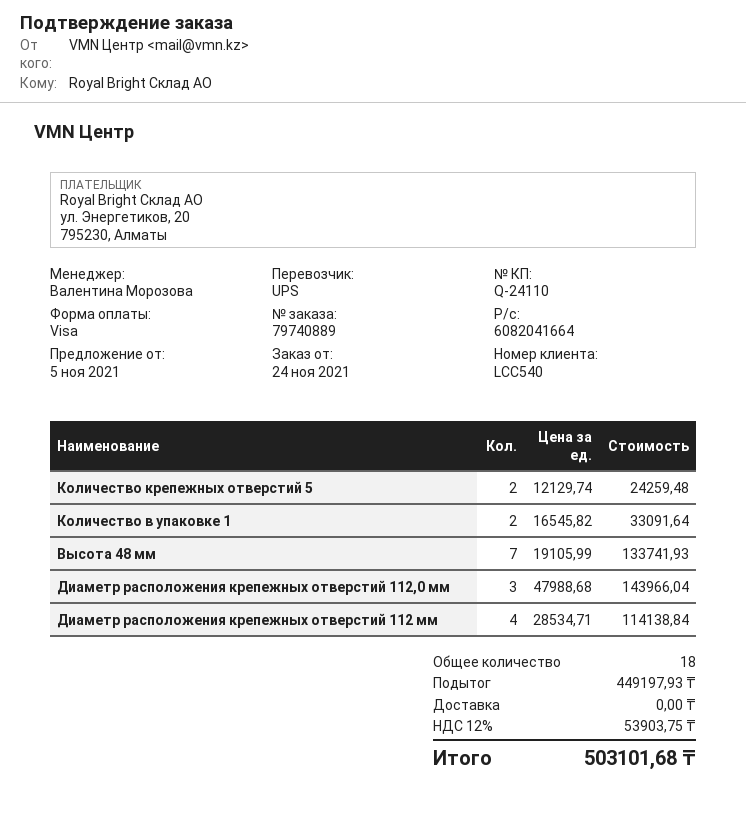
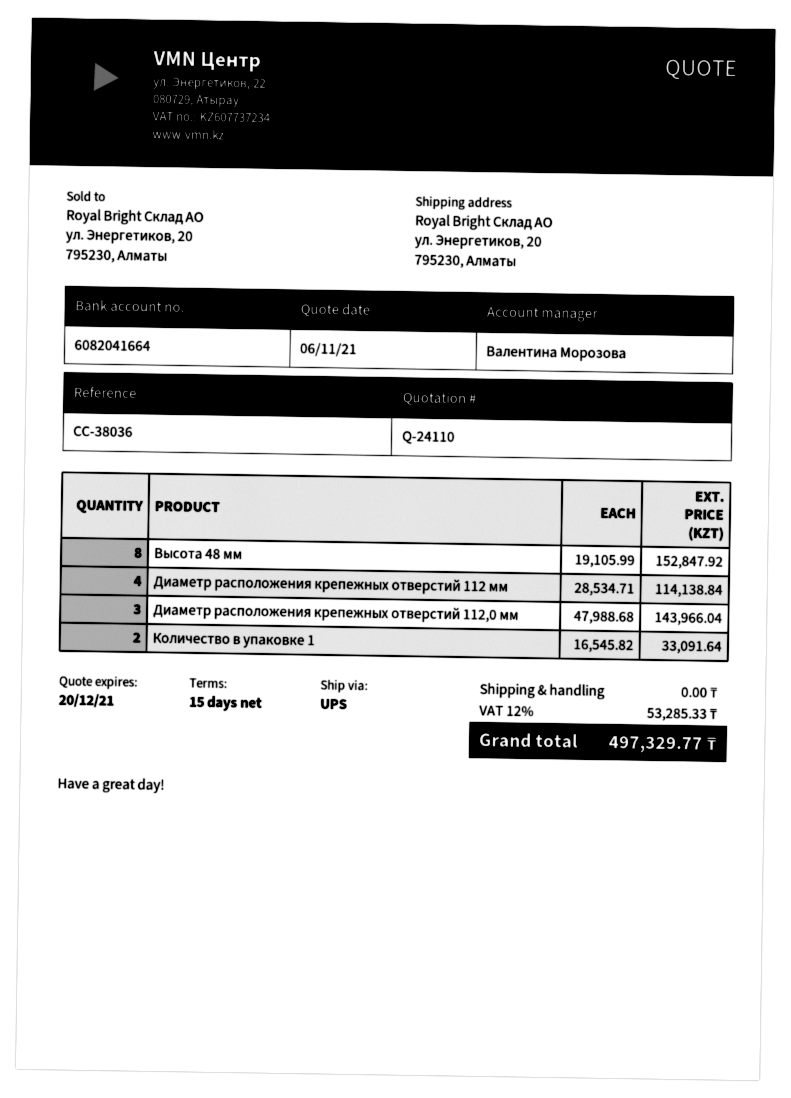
quote date: 2021-11-05 -> 2021-11-06
Количество крепежных отверстий 5: 2 x 12129.74 = 24259.48 -> none
Высота 48 мм: 7 x 19105.99 = 133741.93 -> 8 x 19105.99 = 152847.92
tax: 12% = 53903.75 -> 12% = 53285.33
total: 503101.68 -> 497329.77

